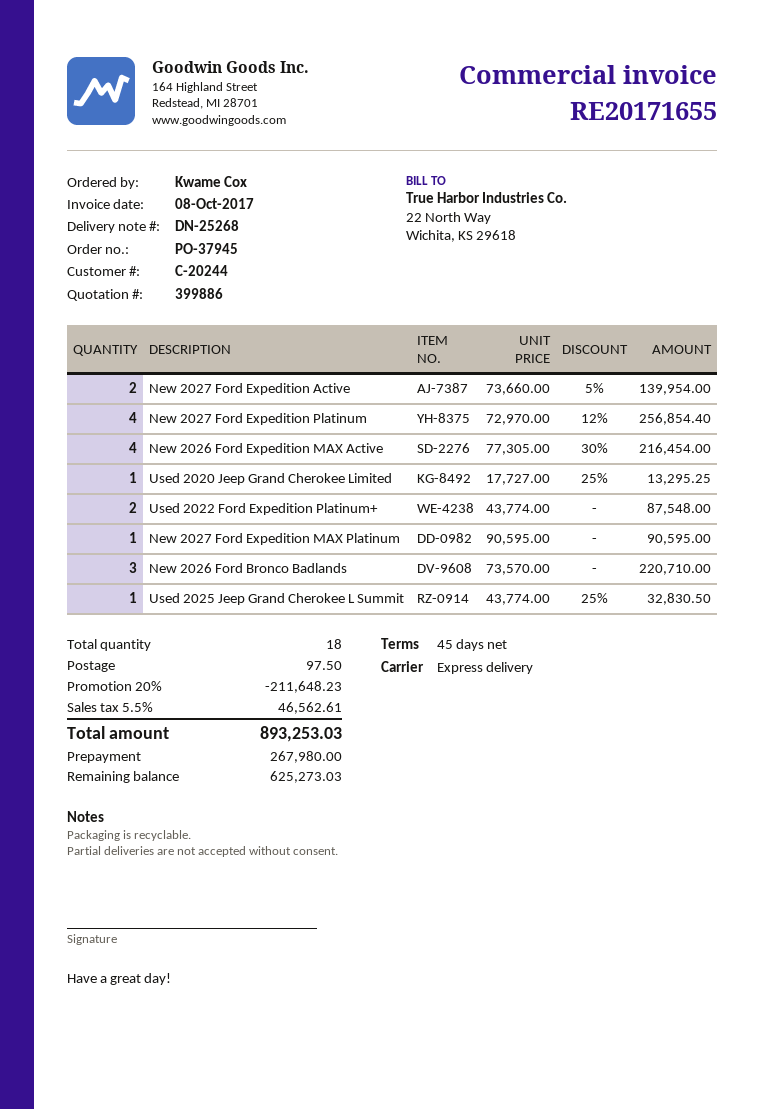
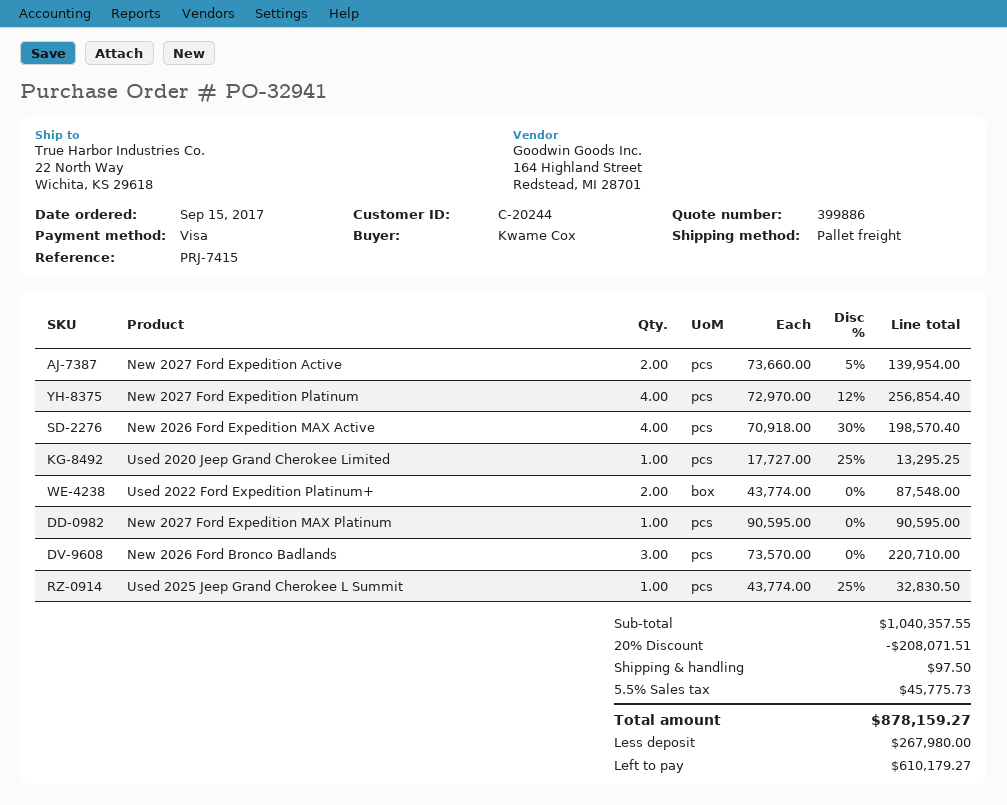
order number: PO-37945 -> PO-32941
shipping method: express -> pallet freight
New 2026 Ford Expedition MAX Active: 4 x 77305.00 - 30% = 216454.00 -> 4 x 70918.00 - 30% = 198570.40
discount: 20% = 211648.23 -> 20% = 208071.51
tax: 5.5% = 46562.61 -> 5.5% = 45775.73
total: 893253.03 -> 878159.27
balance: 625273.03 -> 610179.27

